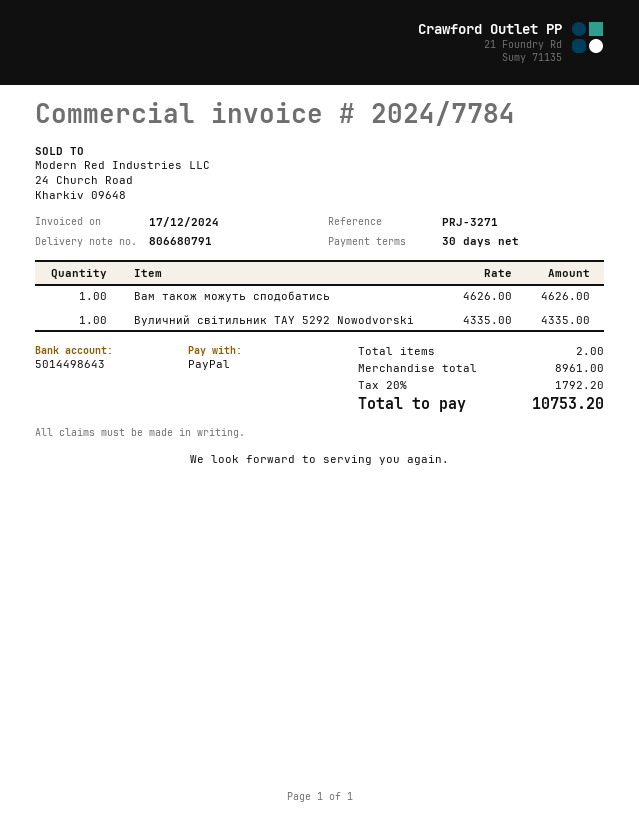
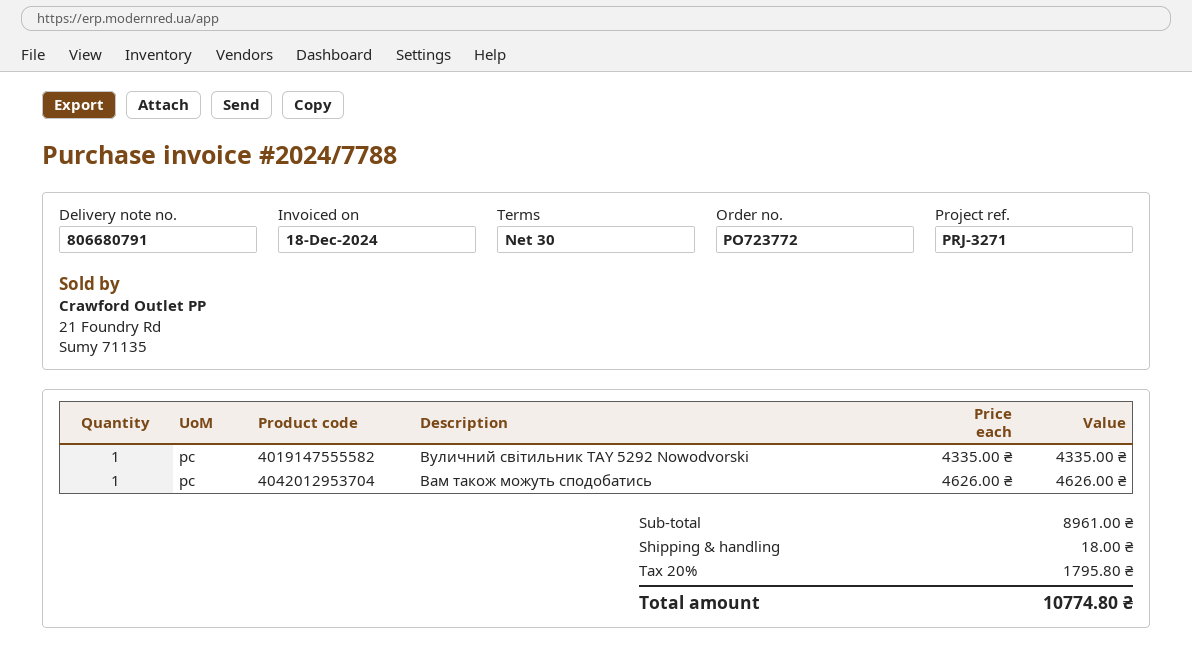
invoice number: 2024/7784 -> 2024/7788
invoice date: 2024-12-17 -> 2024-12-18
shipping: none -> 18.00
tax: 20% = 1792.20 -> 20% = 1795.80
total: 10753.20 -> 10774.80

